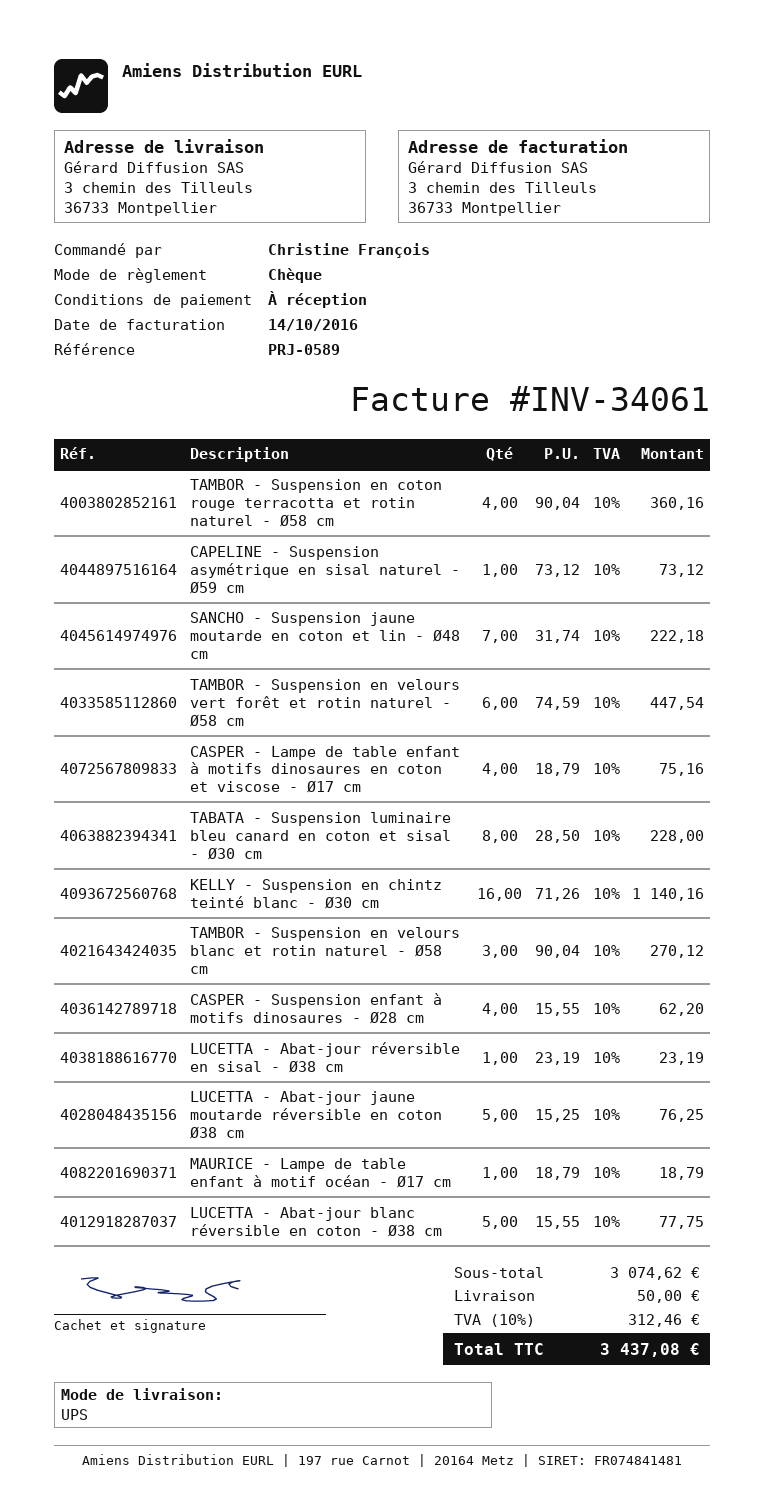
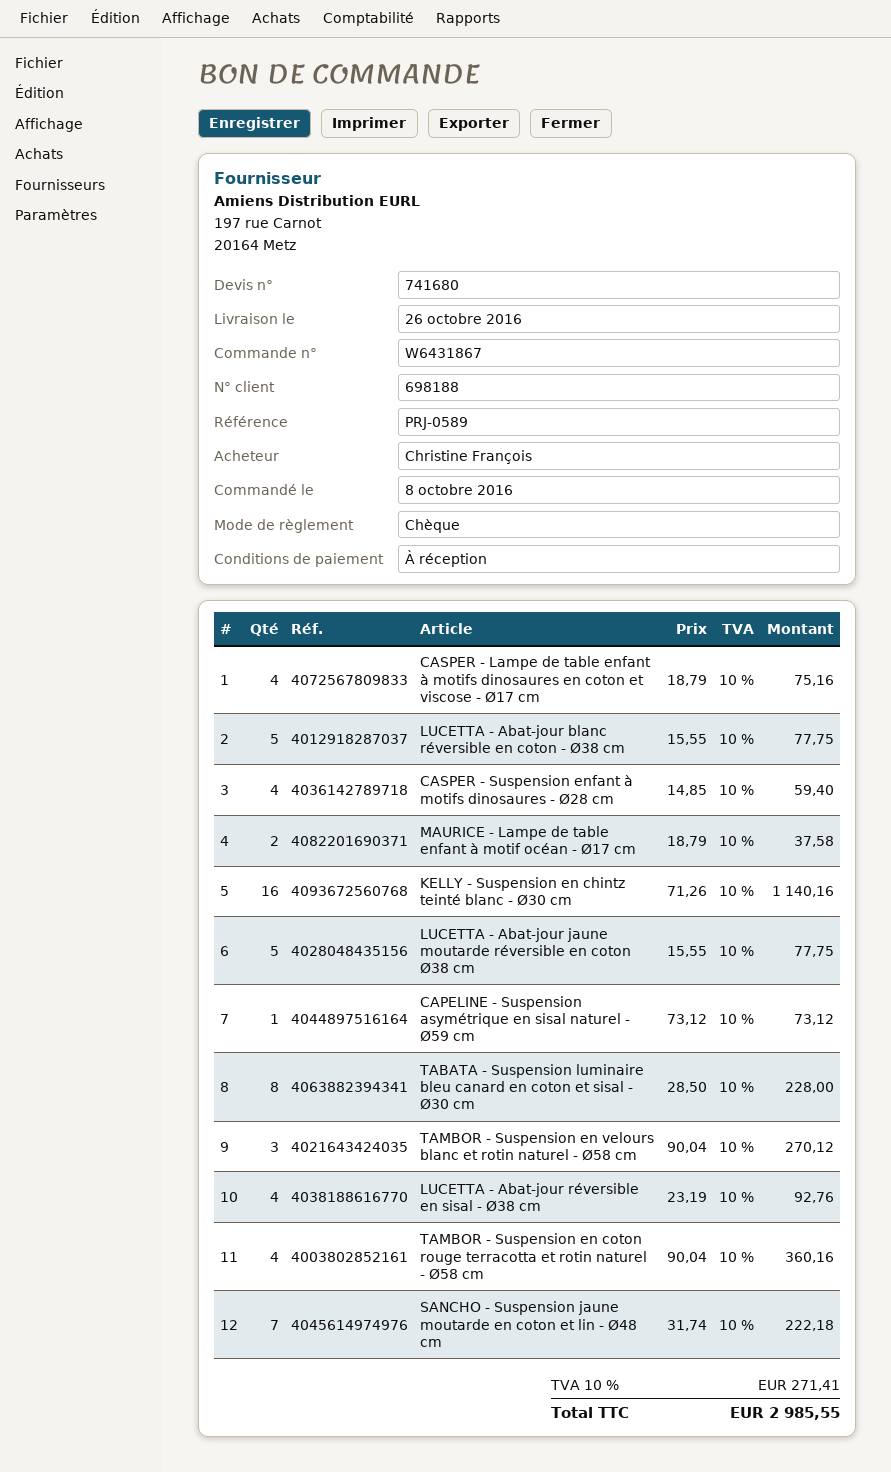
TAMBOR - Suspension en velours vert forêt et rotin naturel - Ø58 cm: 6 x 74.59 = 447.54 -> none
CASPER - Suspension enfant à motifs dinosaures - Ø28 cm: 4 x 15.55 = 62.20 -> 4 x 14.85 = 59.40
LUCETTA - Abat-jour réversible en sisal - Ø38 cm: 1 x 23.19 = 23.19 -> 4 x 23.19 = 92.76
LUCETTA - Abat-jour jaune moutarde réversible en coton Ø38 cm: 5 x 15.25 = 76.25 -> 5 x 15.55 = 77.75
MAURICE - Lampe de table enfant à motif océan - Ø17 cm: 1 x 18.79 = 18.79 -> 2 x 18.79 = 37.58
shipping: 50.00 -> none
tax: 10% = 312.46 -> 10% = 271.41
total: 3437.08 -> 2985.55

